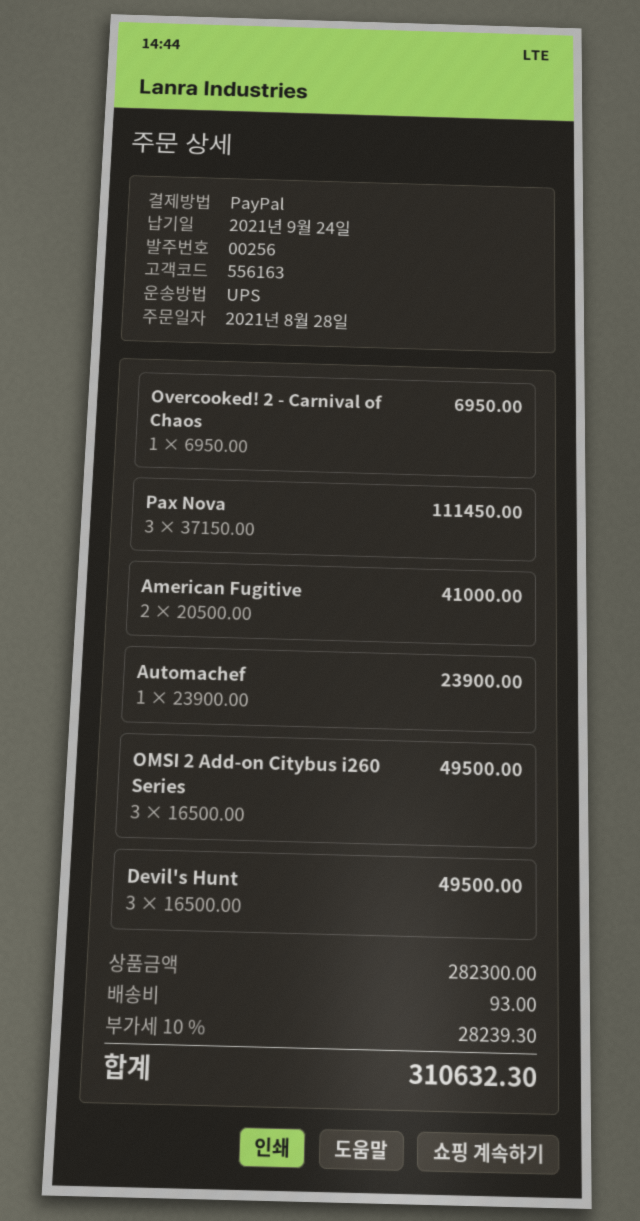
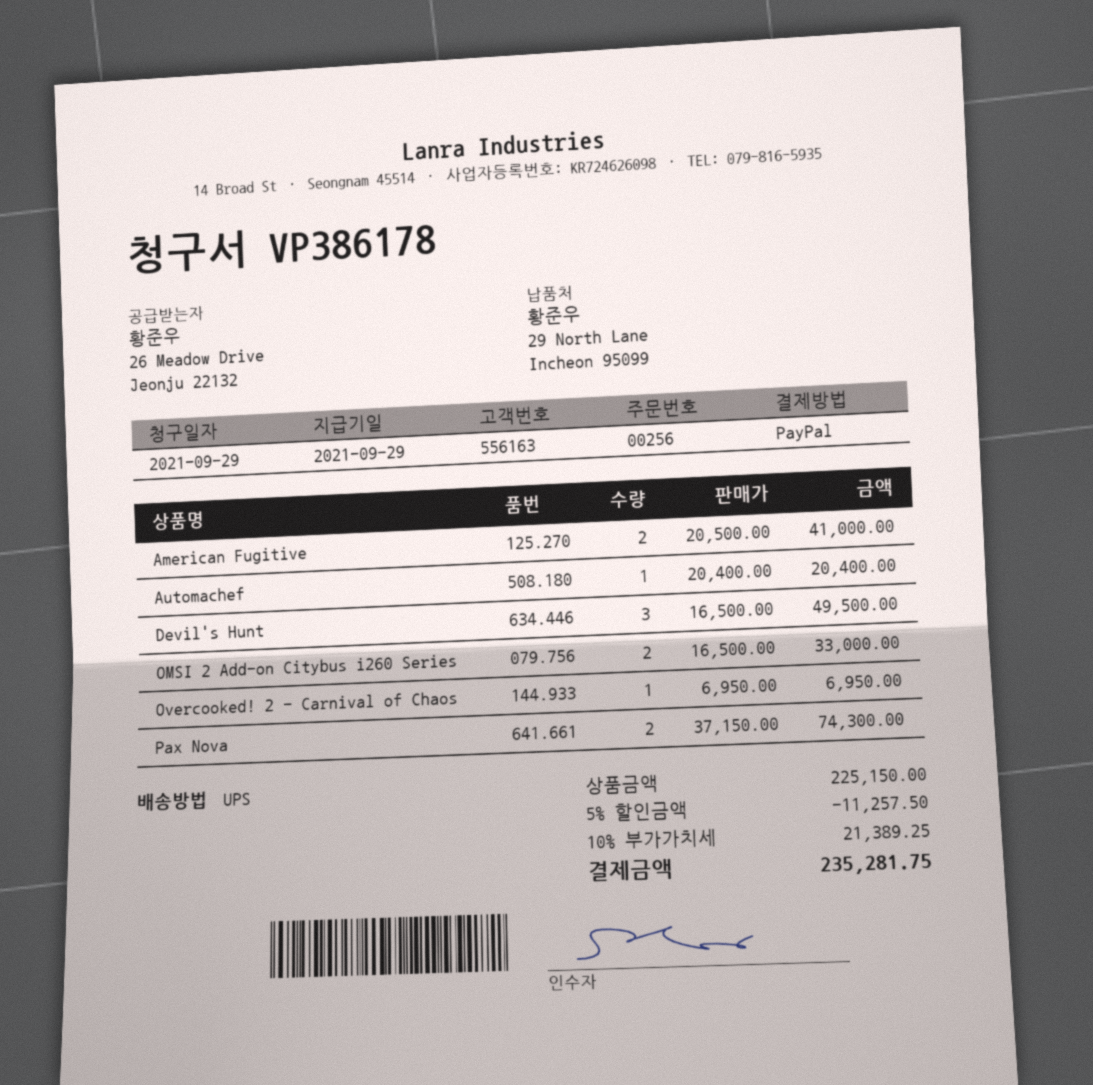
Pax Nova: 3 x 37150.00 = 111450.00 -> 2 x 37150.00 = 74300.00
Automachef: 1 x 23900.00 = 23900.00 -> 1 x 20400.00 = 20400.00
OMSI 2 Add-on Citybus i260 Series: 3 x 16500.00 = 49500.00 -> 2 x 16500.00 = 33000.00
subtotal: 282300.00 -> 225150.00
discount: none -> 5% = 11257.50
shipping: 93.00 -> none
tax: 10% = 28239.30 -> 10% = 21389.25
total: 310632.30 -> 235281.75

